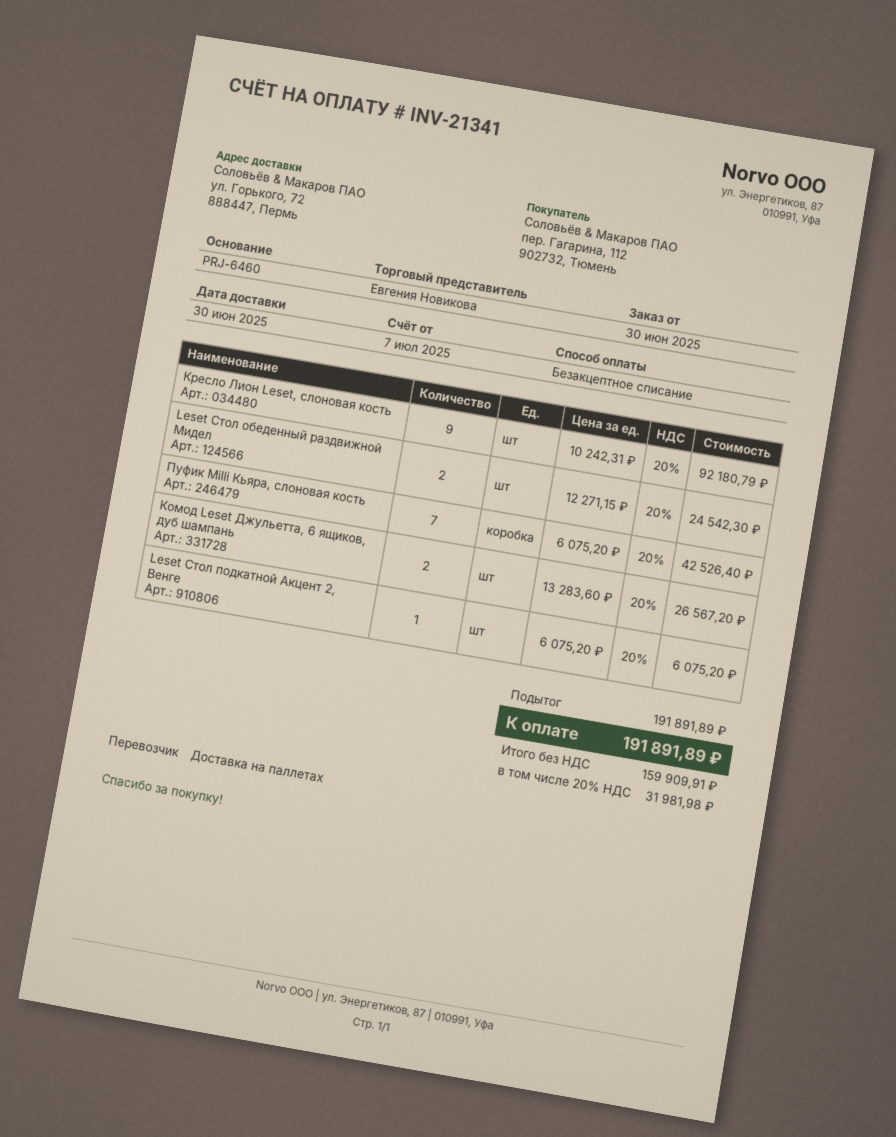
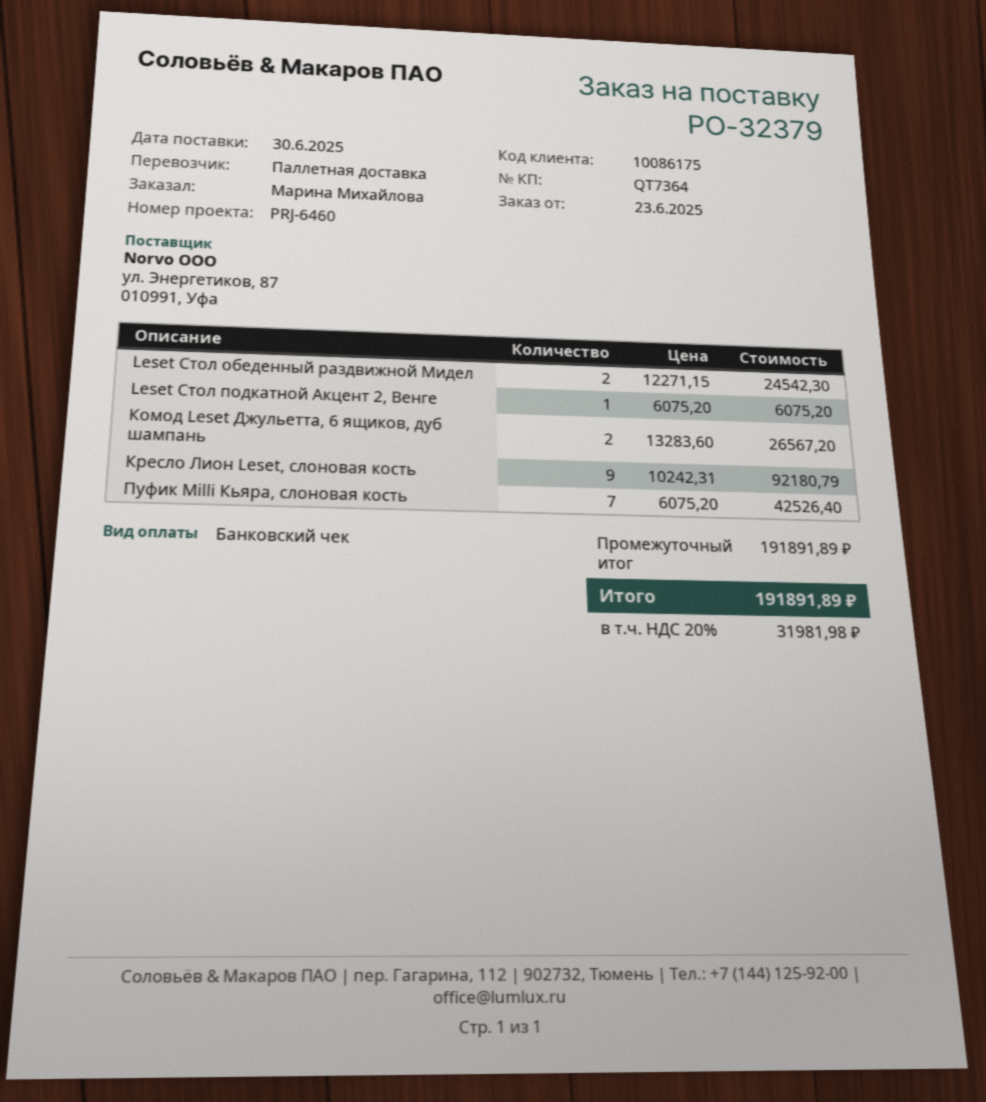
order date: 2025-06-30 -> 2025-06-23
payment method: direct debit -> cheque

